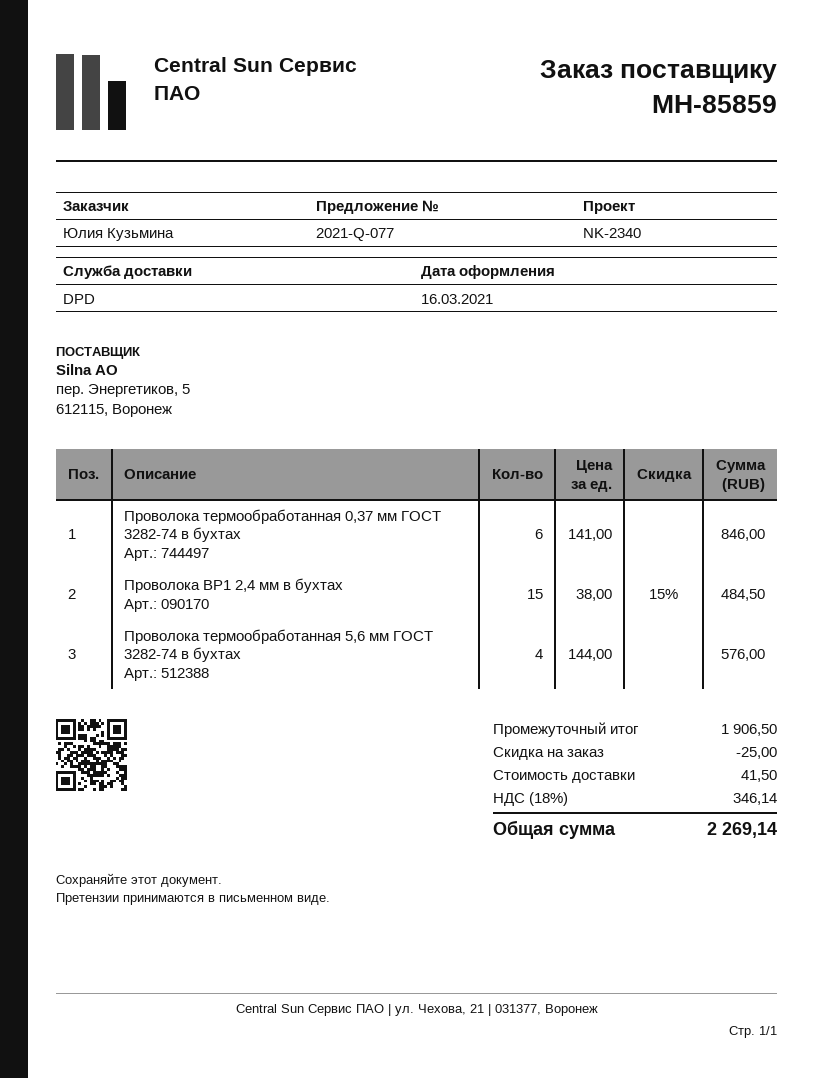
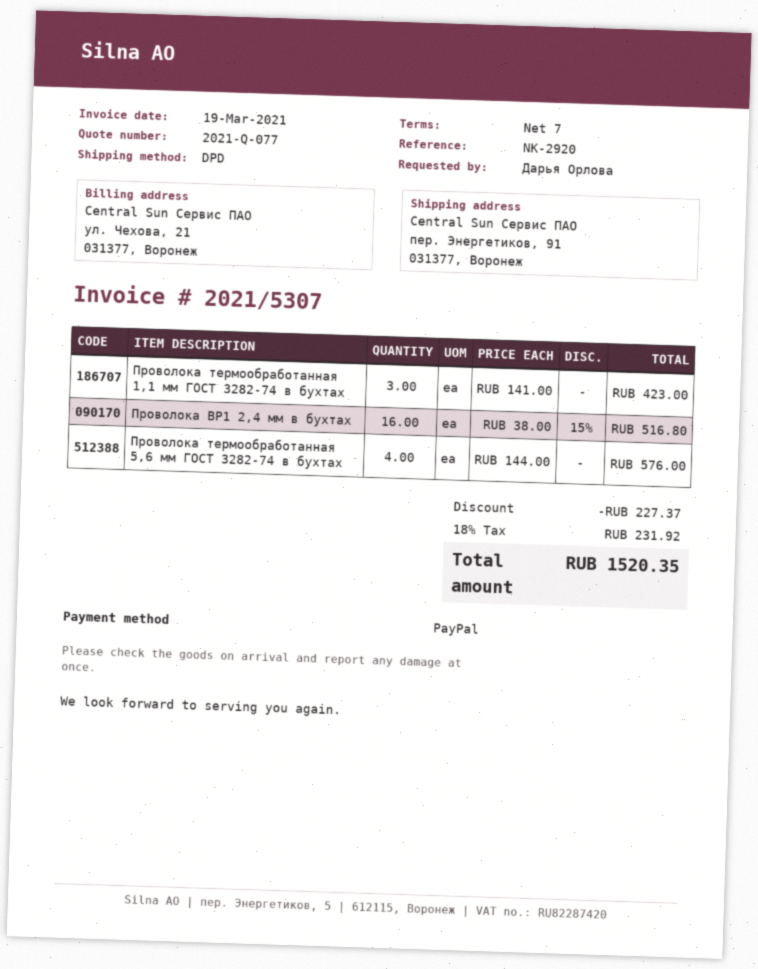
reference: NK-2340 -> NK-2920
ordered by: Юлия Кузьмина -> Дарья Орлова
Проволока термообработанная 0,37 мм ГОСТ 3282-74 в бухтах: 6 x 141.00 = 846.00 -> none
Проволока ВР1 2,4 мм в бухтах: 15 x 38.00 - 15% = 484.50 -> 16 x 38.00 - 15% = 516.80
Проволока термообработанная 1,1 мм ГОСТ 3282-74 в бухтах: none -> 3 x 141.00 = 423.00
discount: 25.00 -> 227.37
shipping: 41.50 -> none
tax: 18% = 346.14 -> 18% = 231.92
total: 2269.14 -> 1520.35

